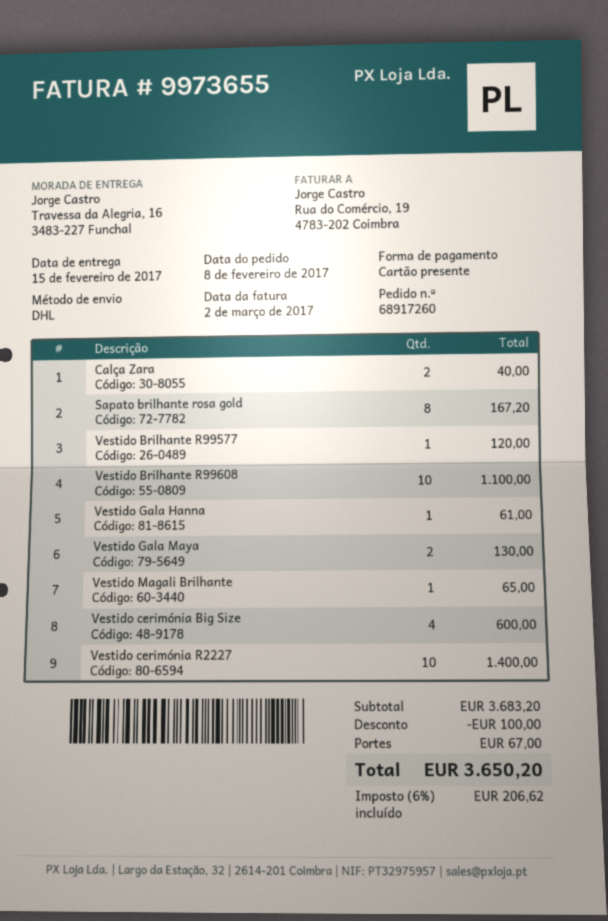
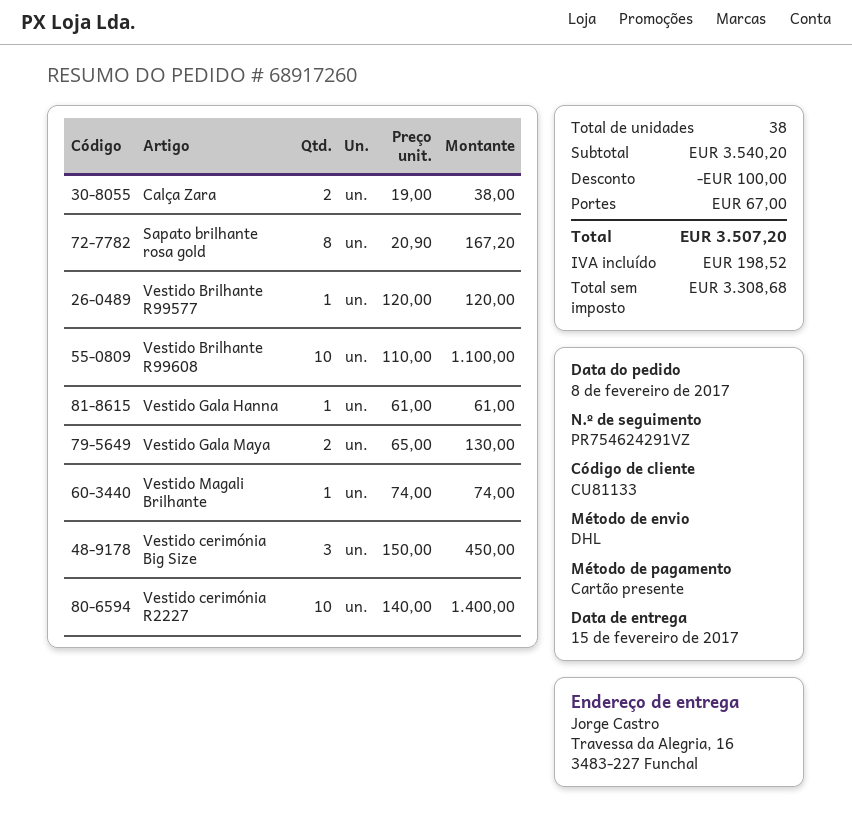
Calça Zara: 2 for 40.00 -> 2 for 38.00
Vestido Magali Brilhante: 1 for 65.00 -> 1 for 74.00
Vestido cerimónia Big Size: 4 for 600.00 -> 3 for 450.00
subtotal: 3683.20 -> 3540.20
tax: 206.62 -> 198.52
total: 3650.20 -> 3507.20

